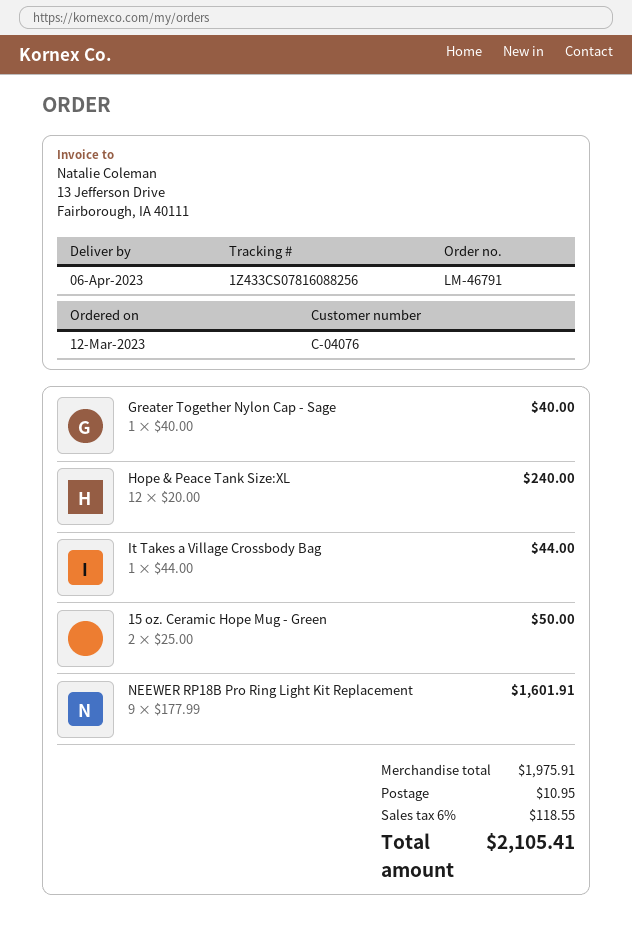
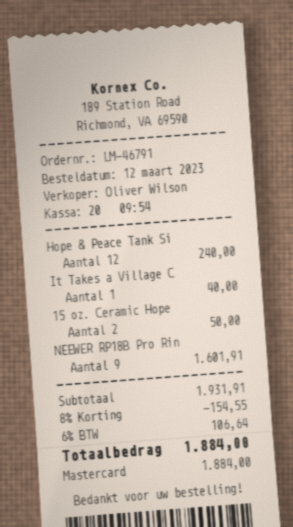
Greater Together Nylon Cap - Sage: 1 for 40.00 -> none
It Takes a Village Crossbody Bag: 1 for 44.00 -> 1 for 40.00
subtotal: 1975.91 -> 1931.91
discount: none -> 8% = 154.55
shipping: 10.95 -> none
tax: 6% = 118.55 -> 6% = 106.64
total: 2105.41 -> 1884.00

